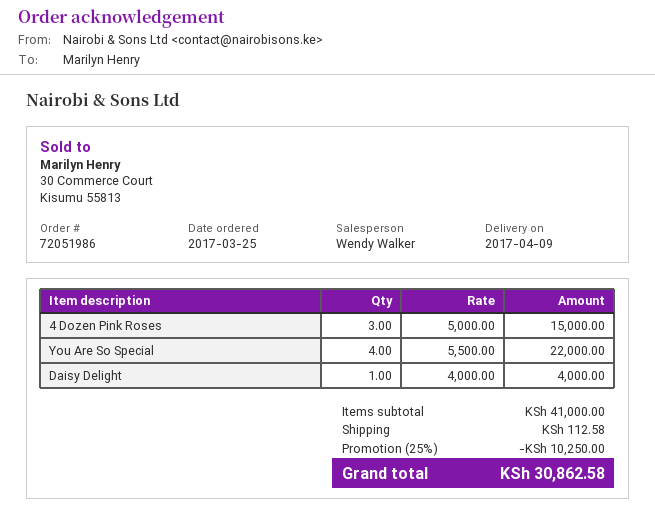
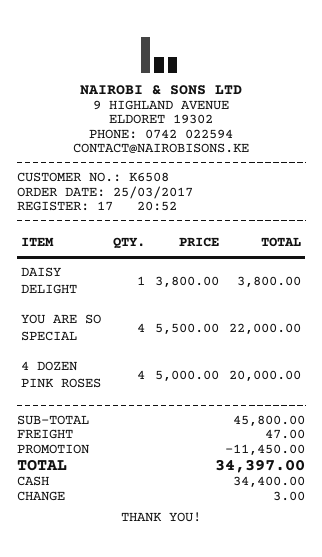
4 Dozen Pink Roses: 3 x 5000.00 = 15000.00 -> 4 x 5000.00 = 20000.00
Daisy Delight: 1 x 4000.00 = 4000.00 -> 1 x 3800.00 = 3800.00
subtotal: 41000.00 -> 45800.00
discount: 10250.00 -> 11450.00
shipping: 112.58 -> 47.00
total: 30862.58 -> 34397.00

